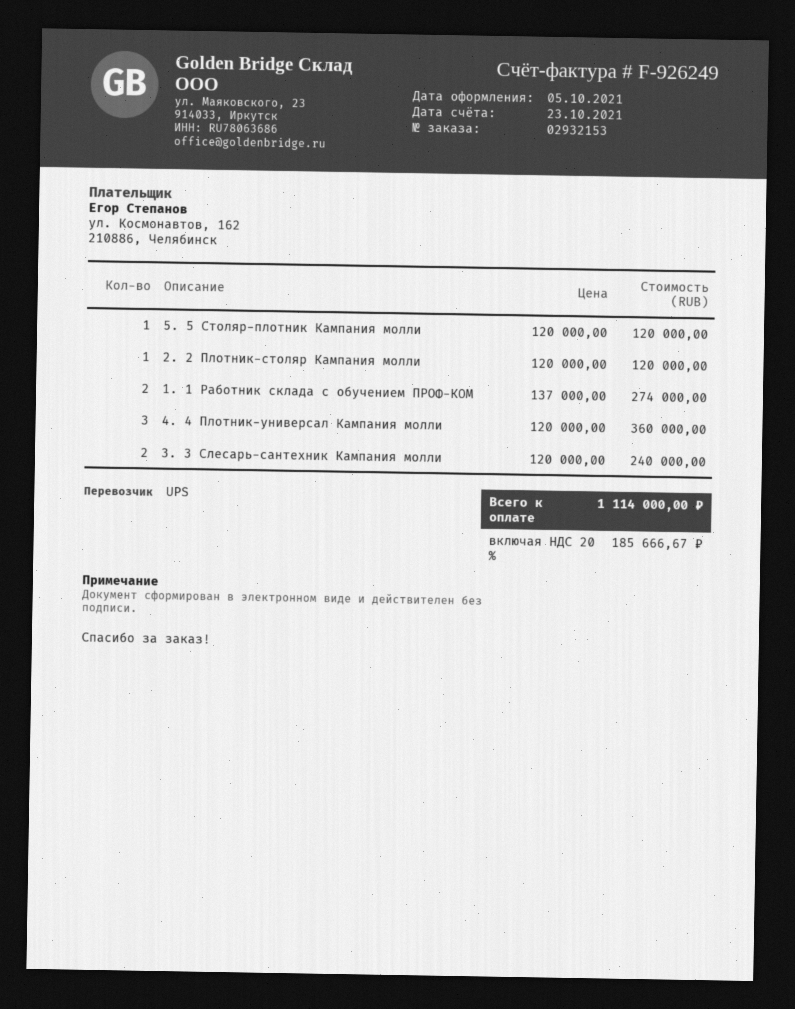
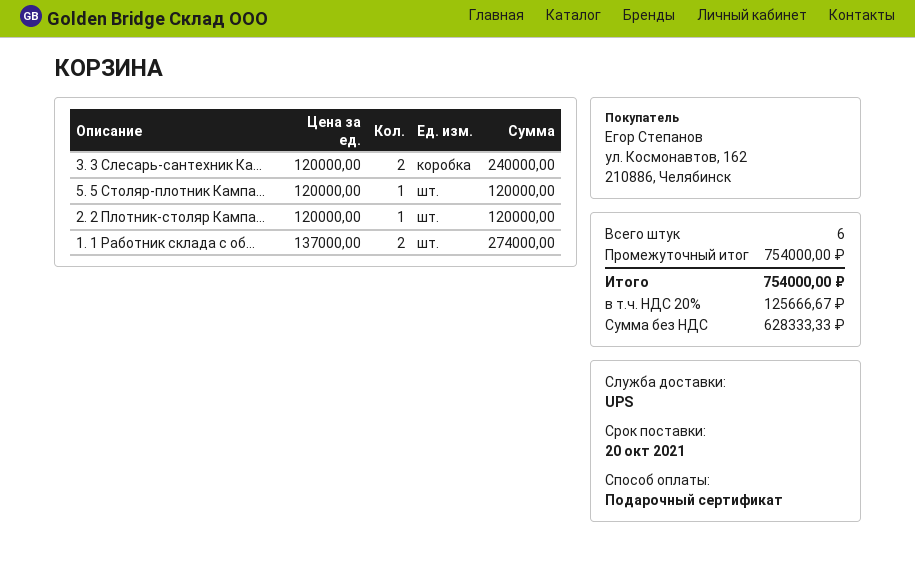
4. 4 Плотник-универсал Кампания молли: 3 x 120000.00 = 360000.00 -> none
tax: 20% = 185666.67 -> 20% = 125666.67
total: 1114000.00 -> 754000.00

